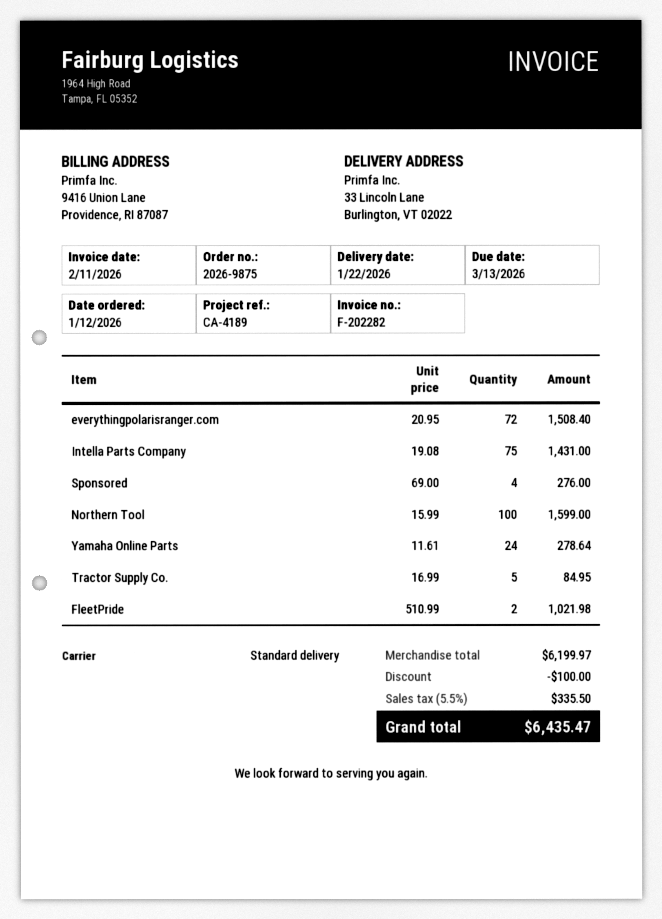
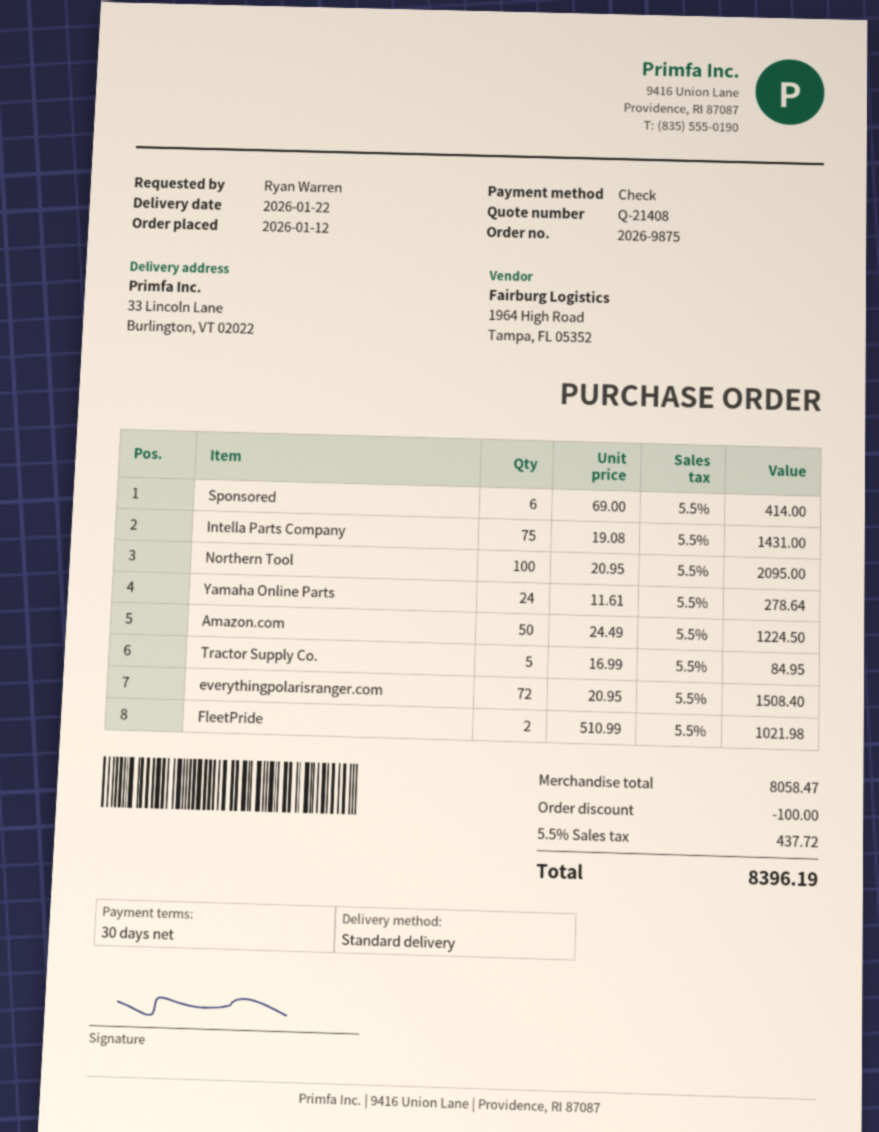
Sponsored: 4 x 69.00 = 276.00 -> 6 x 69.00 = 414.00
Northern Tool: 100 x 15.99 = 1599.00 -> 100 x 20.95 = 2095.00
Amazon.com: none -> 50 x 24.49 = 1224.50
subtotal: 6199.97 -> 8058.47
tax: 5.5% = 335.50 -> 5.5% = 437.72
total: 6435.47 -> 8396.19

